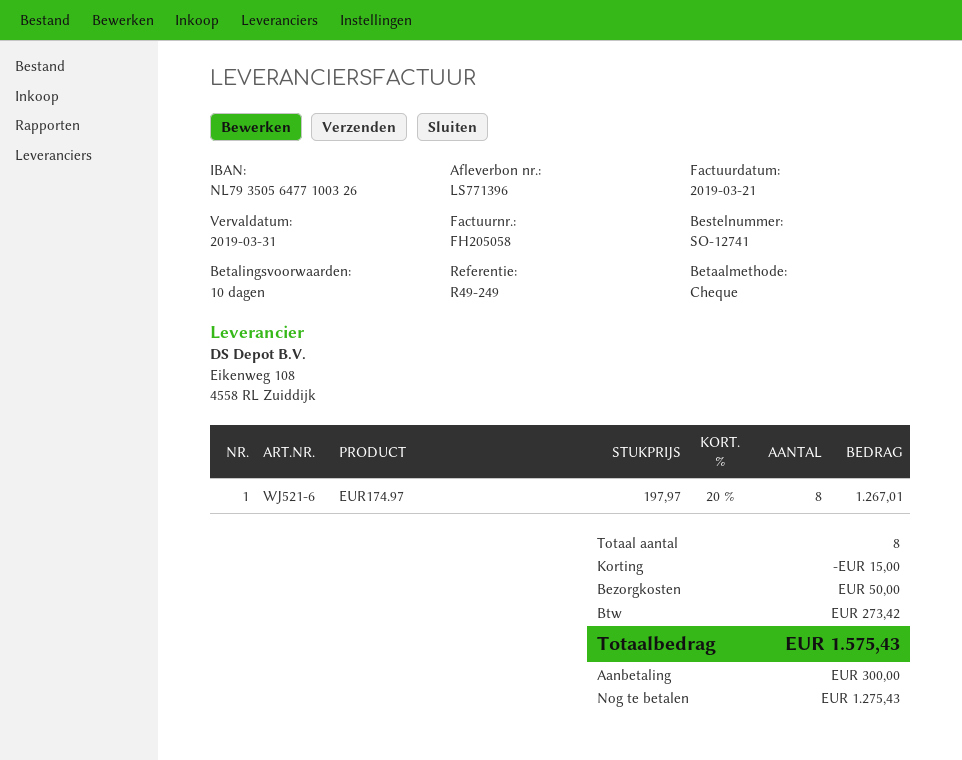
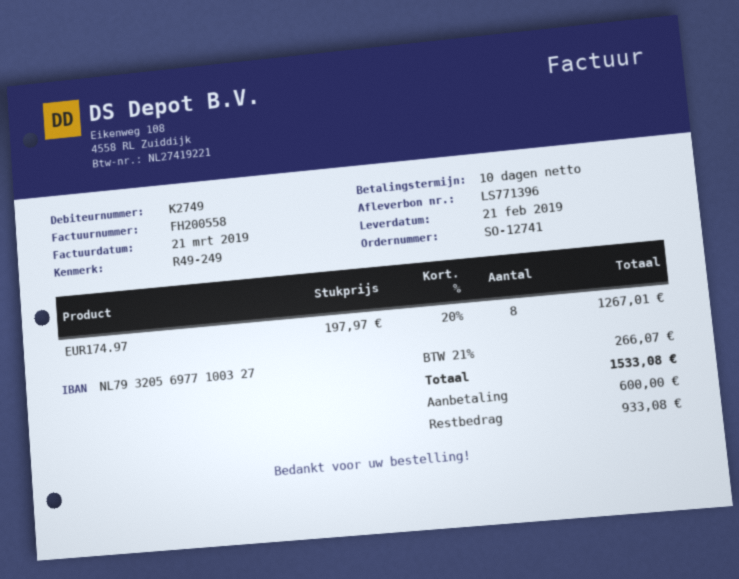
invoice number: FH205058 -> FH200558
bank account: NL7935056477100326 -> NL7932056977100327
discount: 15.00 -> none
shipping: 50.00 -> none
tax: 273.42 -> 266.07
total: 1575.43 -> 1533.08
deposit: 300.00 -> 600.00
balance: 1275.43 -> 933.08

